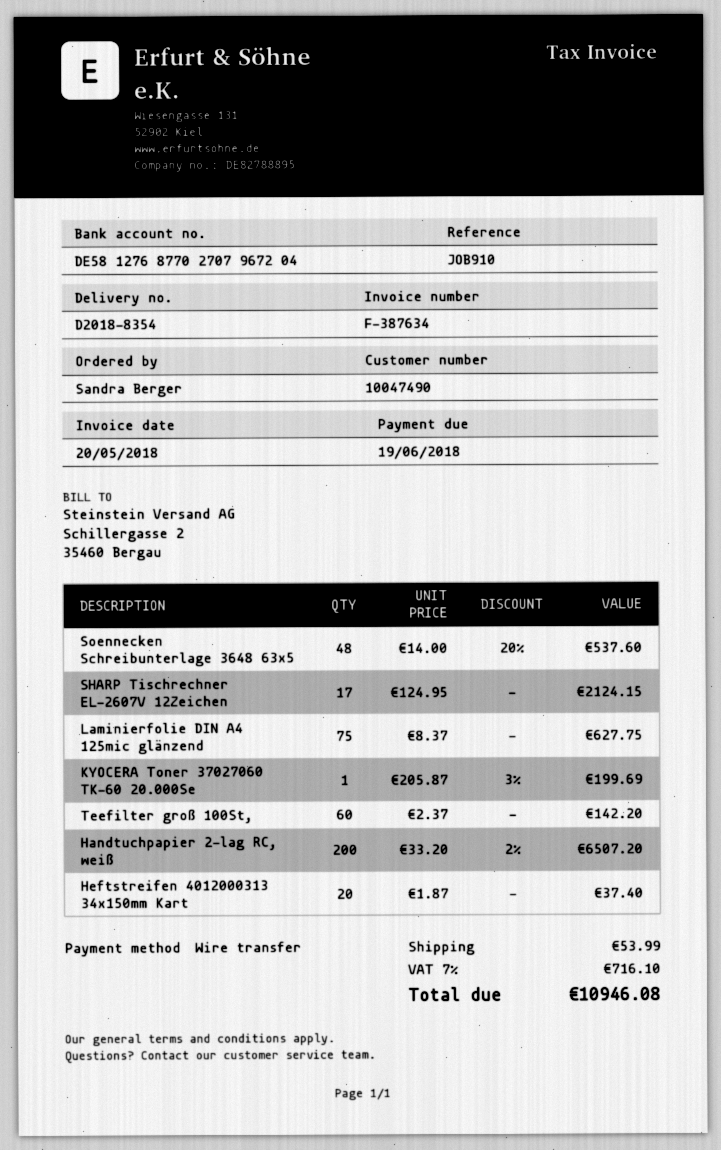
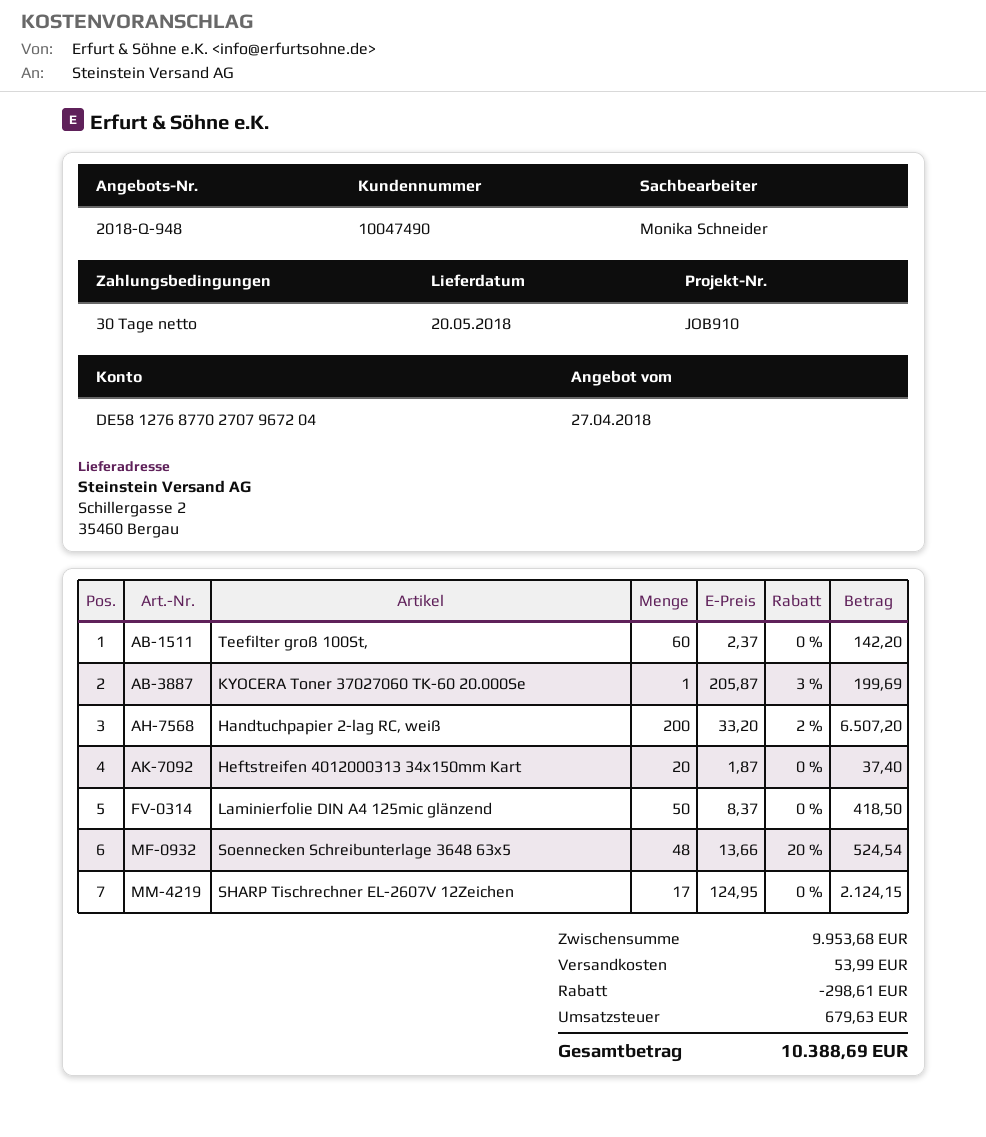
Soennecken Schreibunterlage 3648 63x5: 48 x 14.00 - 20% = 537.60 -> 48 x 13.66 - 20% = 524.54
Laminierfolie DIN A4 125mic glänzend: 75 x 8.37 = 627.75 -> 50 x 8.37 = 418.50
discount: none -> 298.61
tax: 716.10 -> 679.63
total: 10946.08 -> 10388.69

